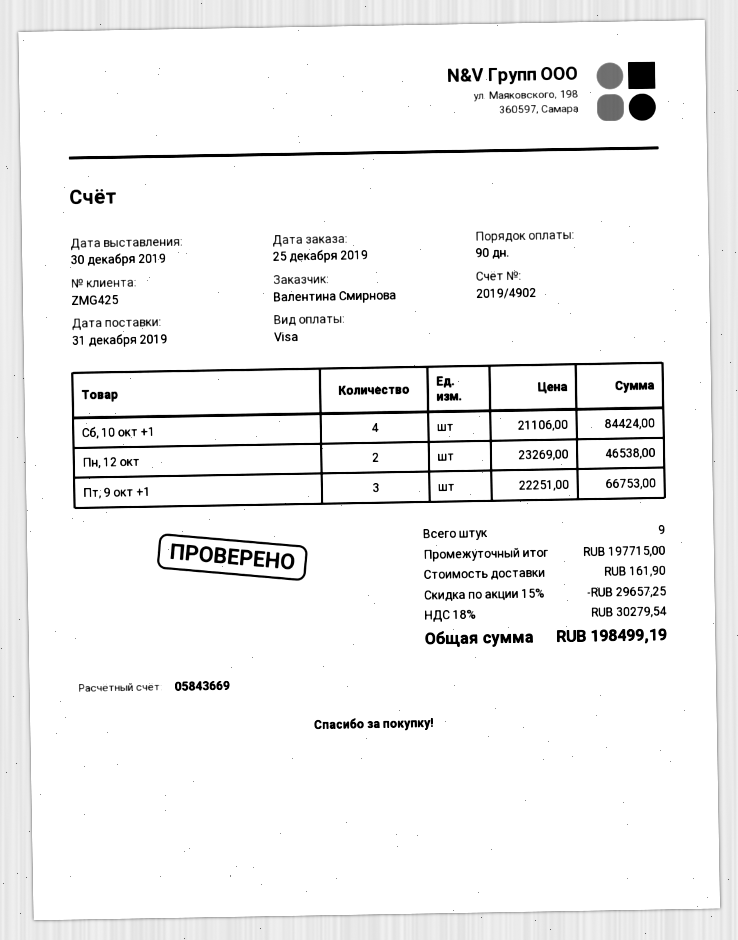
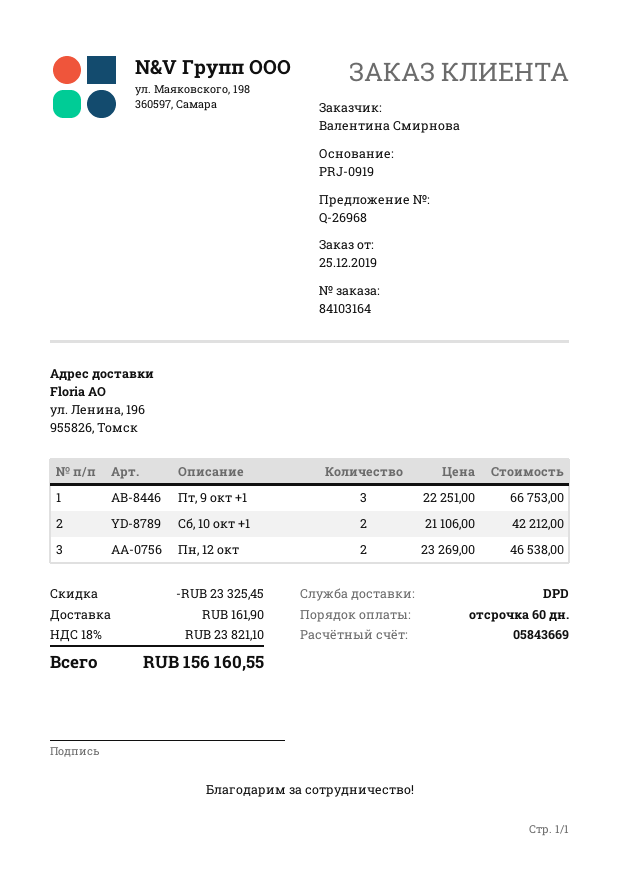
payment terms: 90 days -> 60 days
Сб, 10 окт +1: 4 x 21106.00 = 84424.00 -> 2 x 21106.00 = 42212.00
discount: 29657.25 -> 23325.45
tax: 18% = 30279.54 -> 18% = 23821.10
total: 198499.19 -> 156160.55

